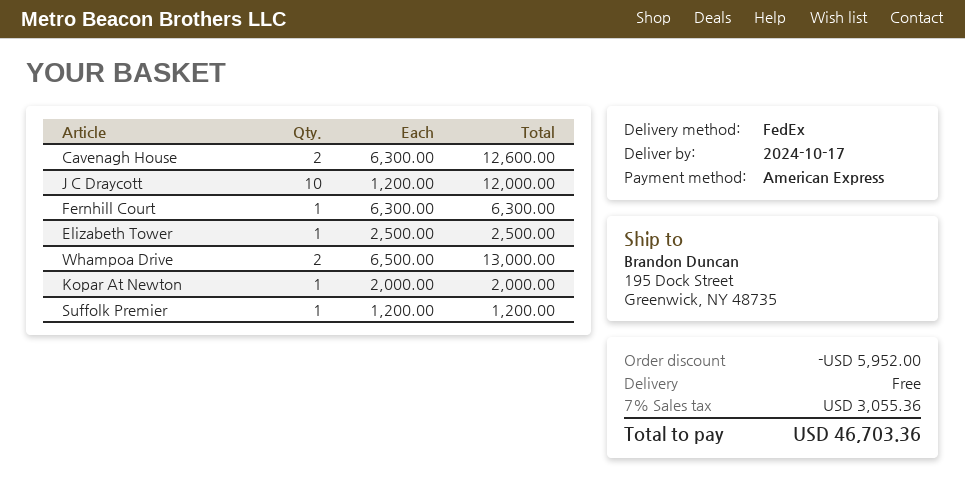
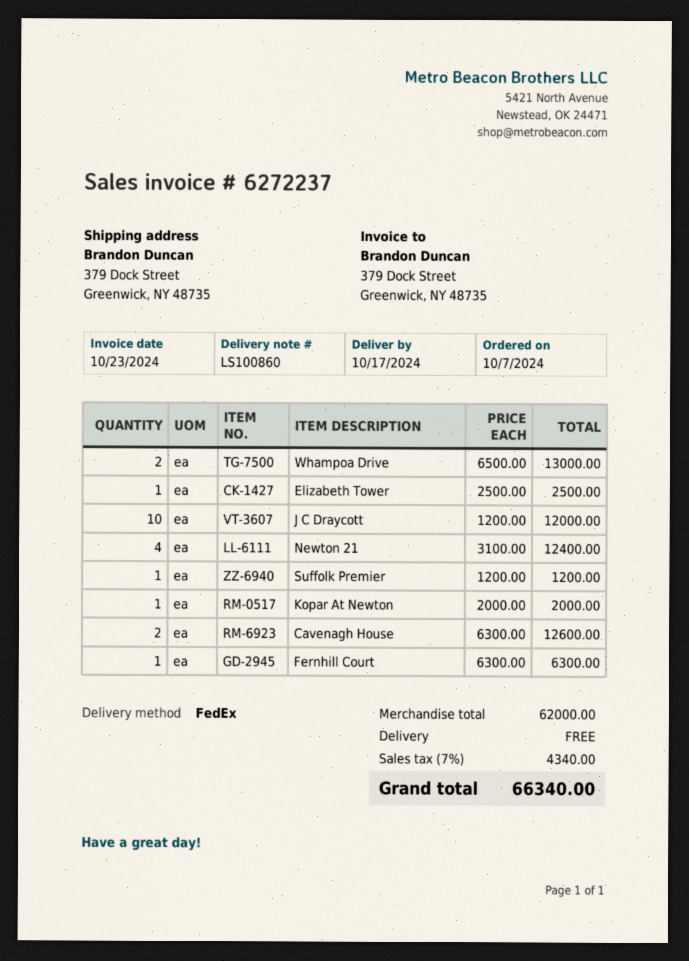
ship to: 195 Dock Street, Greenwick, NY 48735 -> 379 Dock Street, Greenwick, NY 48735
Newton 21: none -> 4 x 3100.00 = 12400.00
discount: 5952.00 -> none
tax: 7% = 3055.36 -> 7% = 4340.00
total: 46703.36 -> 66340.00

